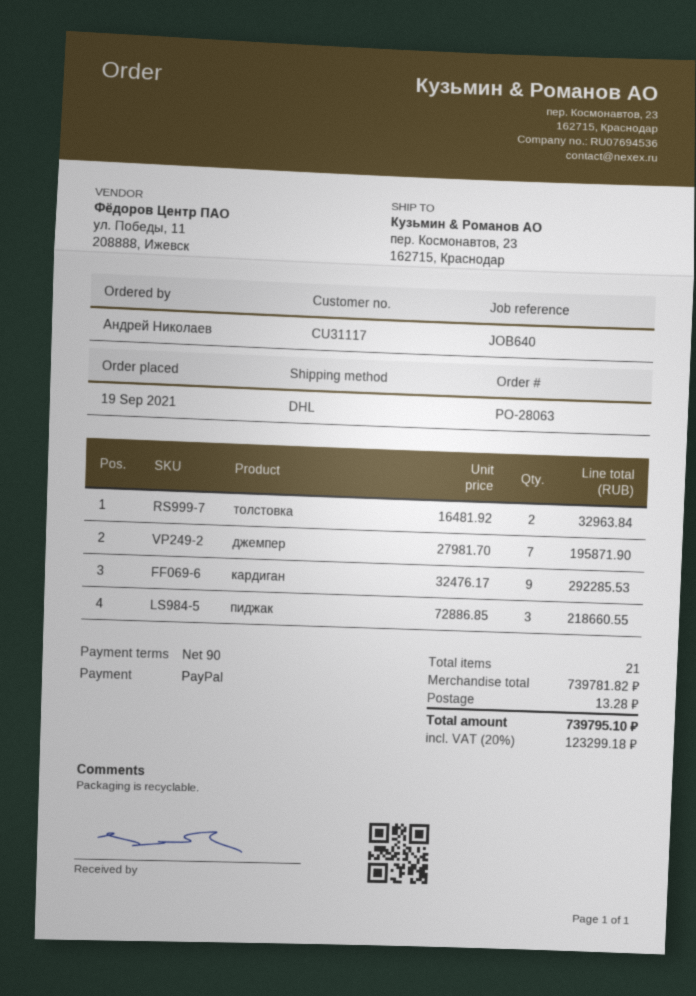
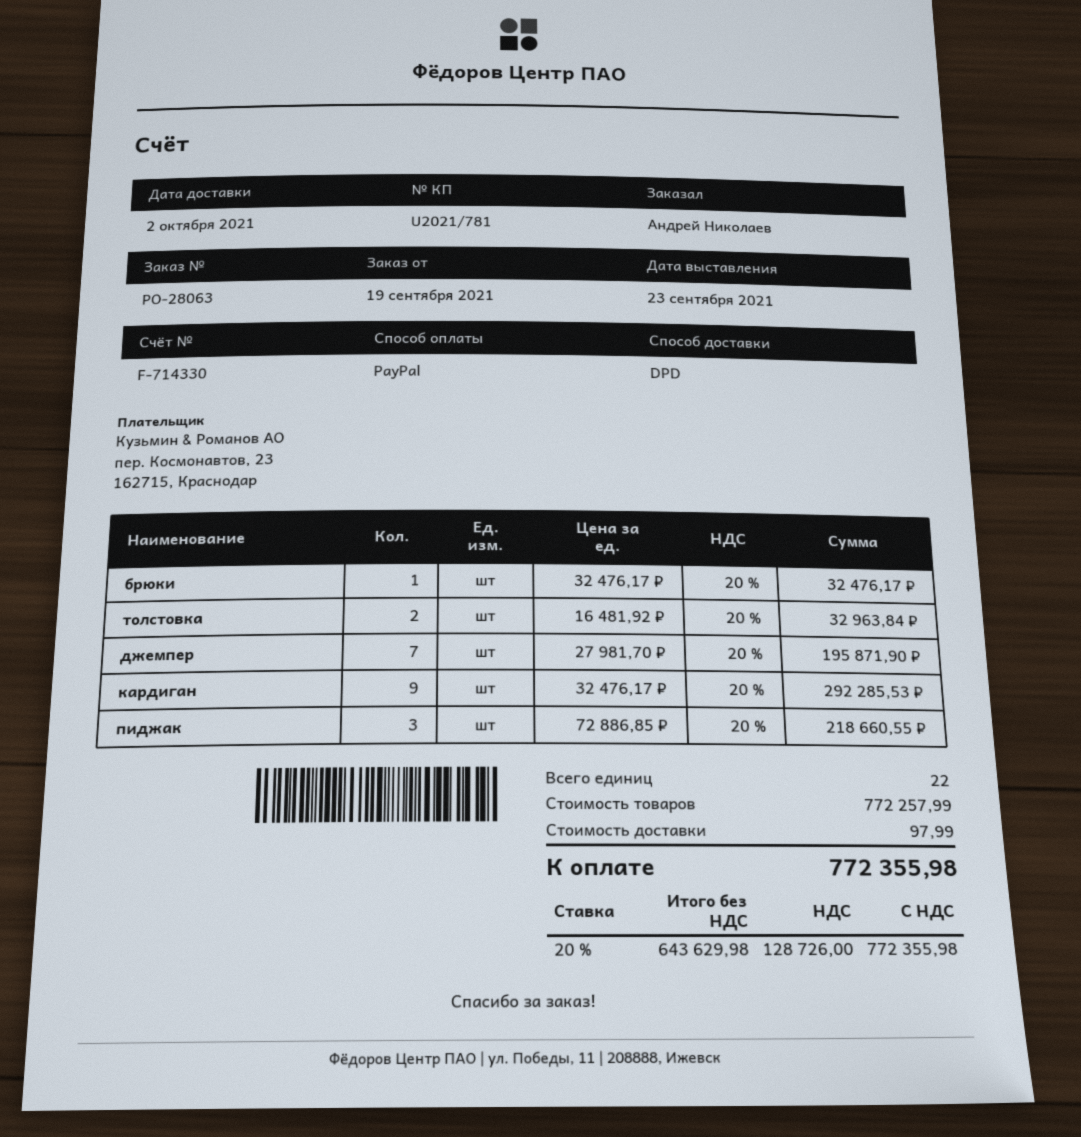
shipping method: DHL -> DPD
брюки: none -> 1 x 32476.17 = 32476.17
total quantity: 21 -> 22
subtotal: 739781.82 -> 772257.99
shipping: 13.28 -> 97.99
tax: 20% = 123299.18 -> 20% = 128726.00
total: 739795.10 -> 772355.98

